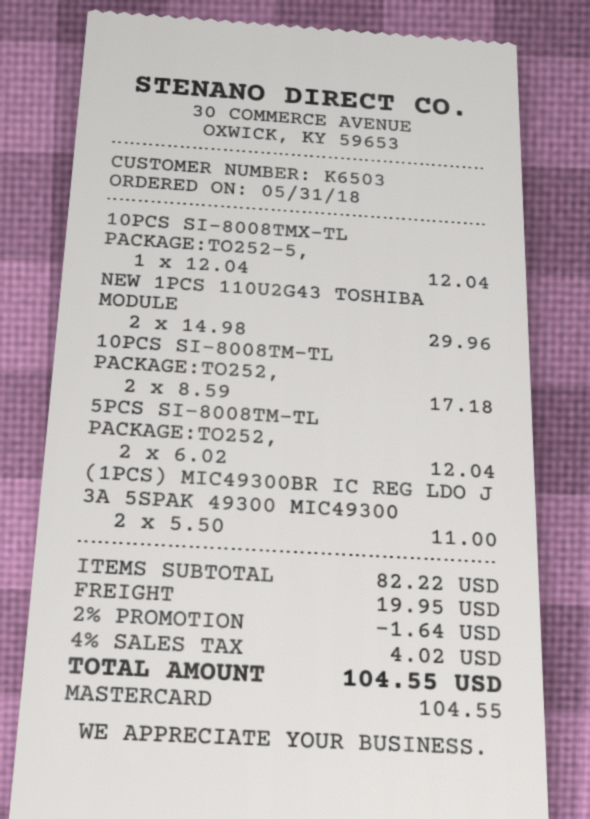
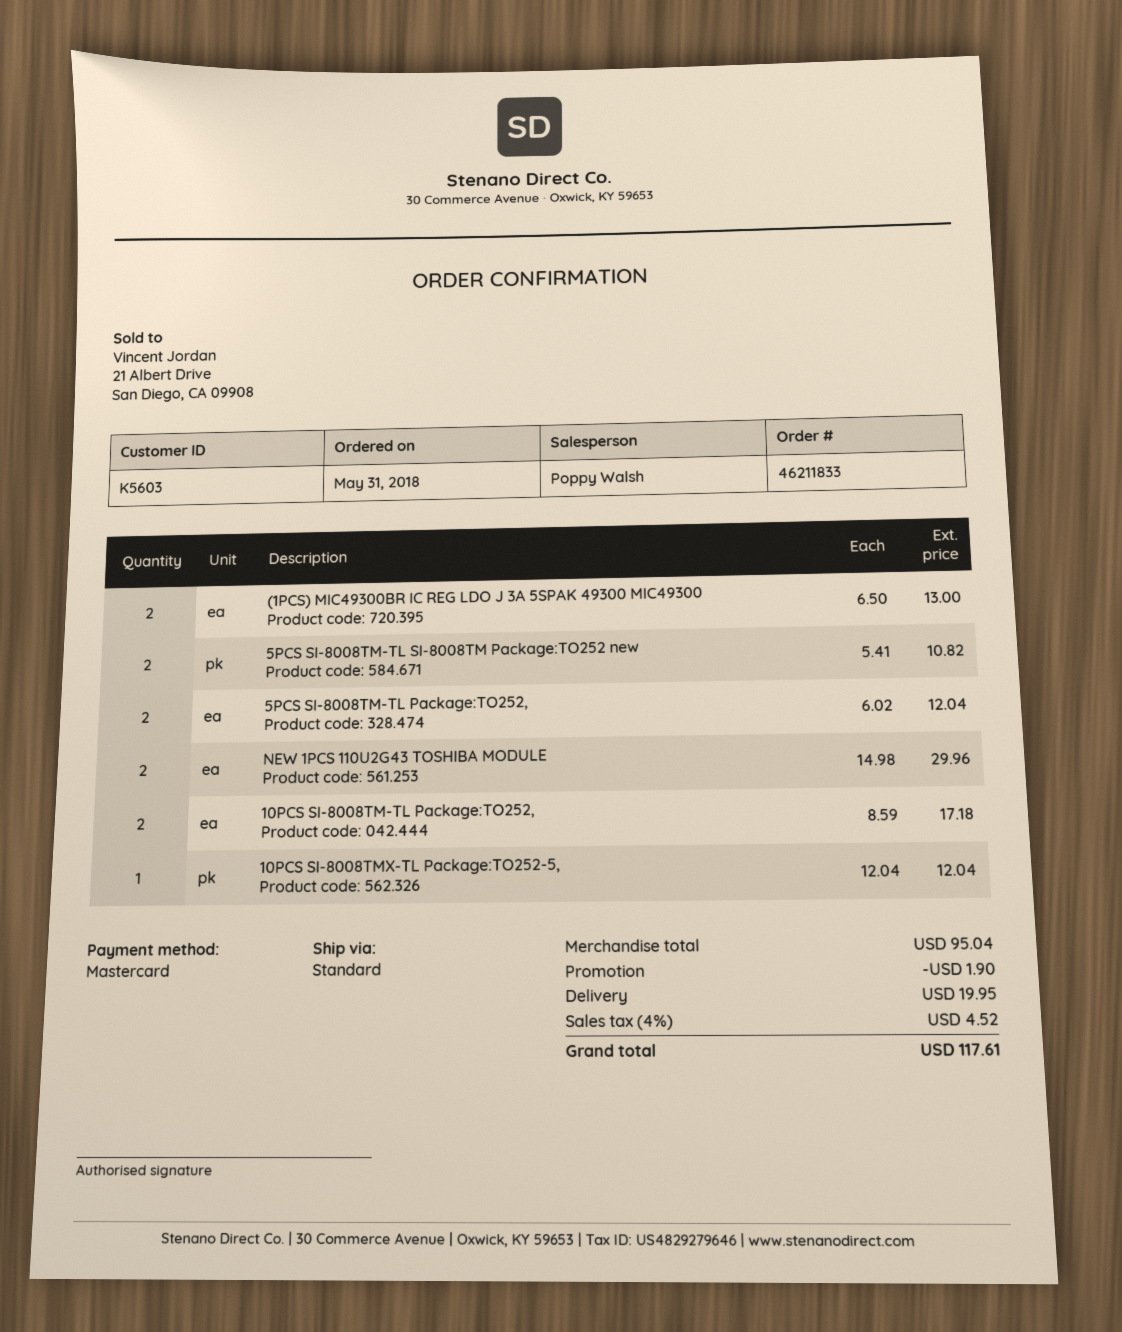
customer number: K6503 -> K5603
(1PCS) MIC49300BR IC REG LDO J 3A 5SPAK 49300 MIC49300: 2 x 5.50 = 11.00 -> 2 x 6.50 = 13.00
5PCS SI-8008TM-TL SI-8008TM Package:TO252 new: none -> 2 x 5.41 = 10.82
subtotal: 82.22 -> 95.04
discount: 1.64 -> 1.90
tax: 4% = 4.02 -> 4% = 4.52
total: 104.55 -> 117.61

